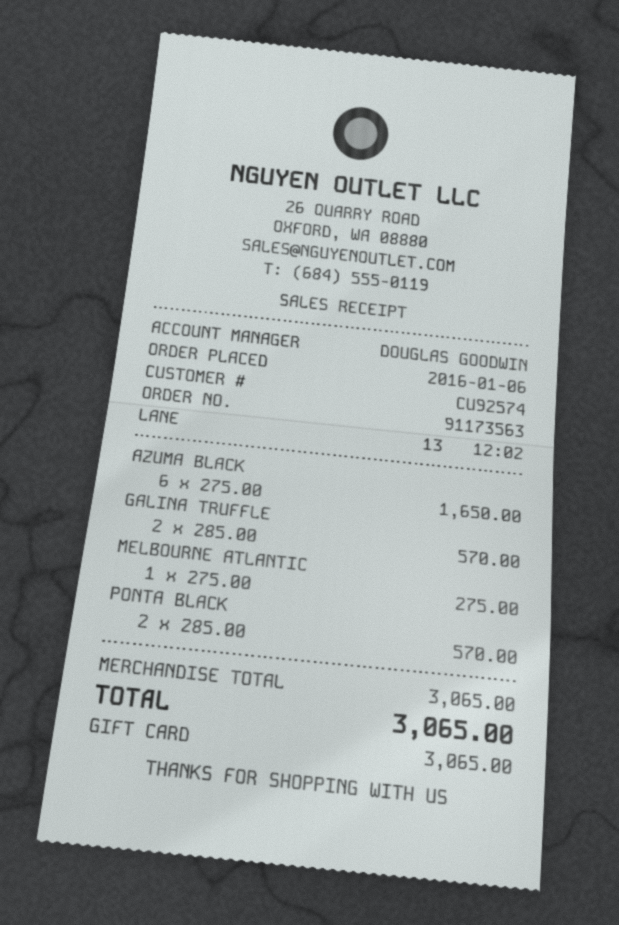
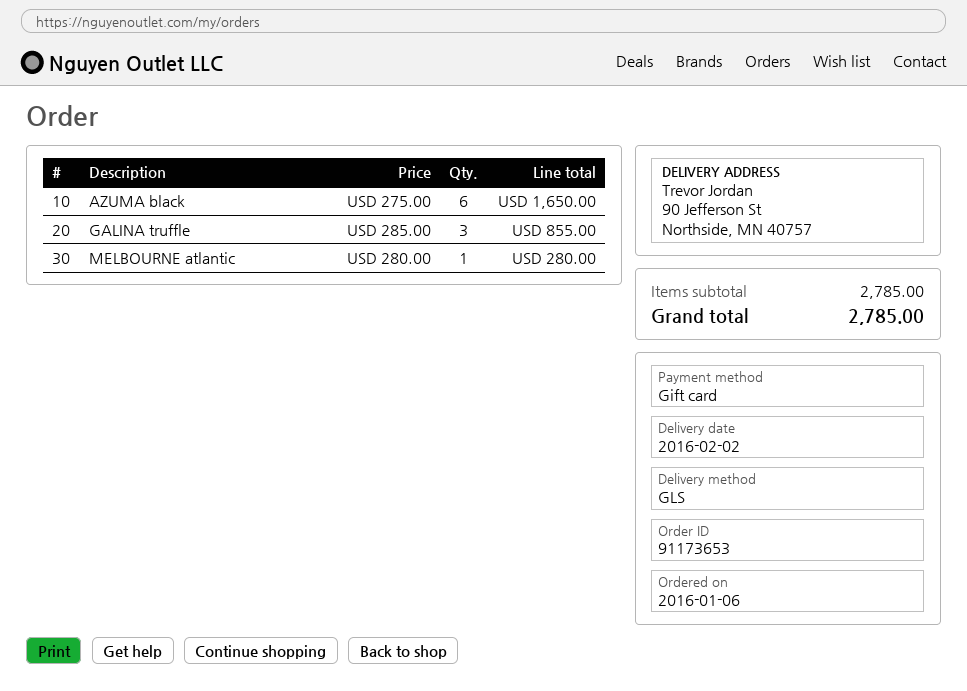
order number: 91173563 -> 91173653
GALINA TRUFFLE: 2 x 285.00 = 570.00 -> 3 x 285.00 = 855.00
MELBOURNE ATLANTIC: 1 x 275.00 = 275.00 -> 1 x 280.00 = 280.00
PONTA BLACK: 2 x 285.00 = 570.00 -> none
subtotal: 3065.00 -> 2785.00
total: 3065.00 -> 2785.00

